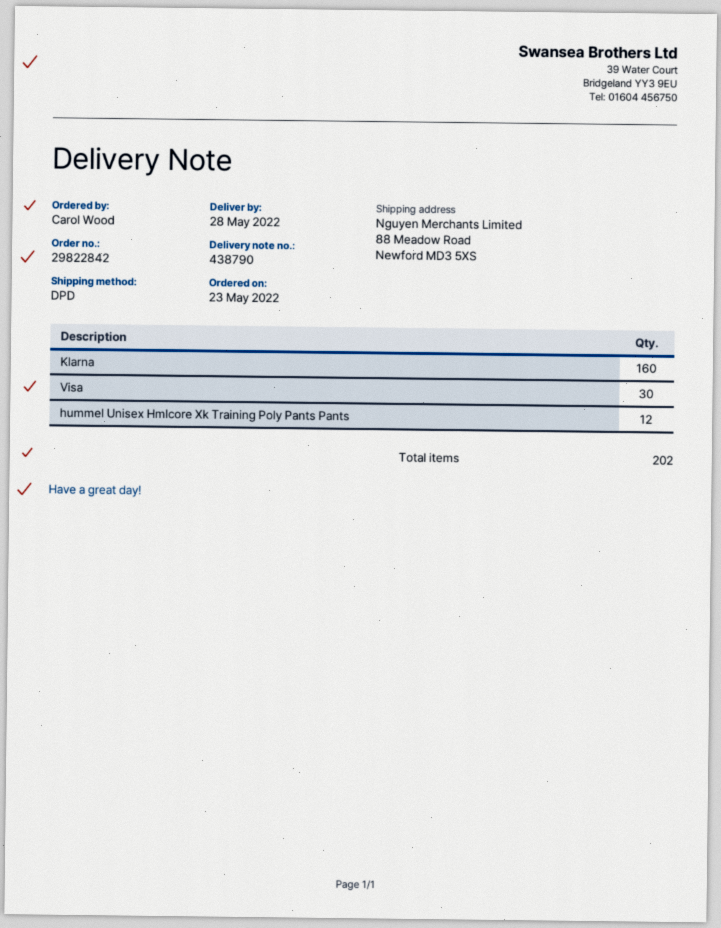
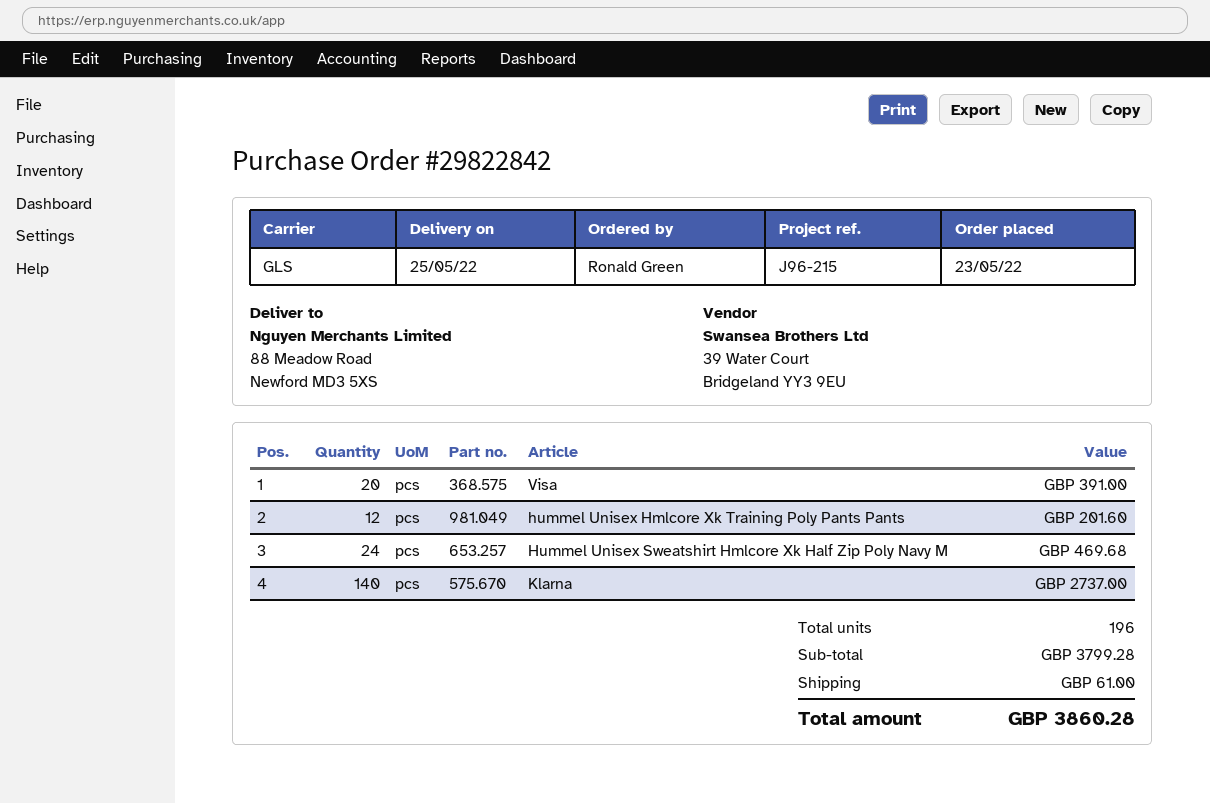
delivery date: 2022-05-28 -> 2022-05-25
ordered by: Carol Wood -> Ronald Green
shipping method: DPD -> GLS
Klarna: 160 -> 140
Visa: 30 -> 20
Hummel Unisex Sweatshirt Hmlcore Xk Half Zip Poly Navy M: none -> 24
total quantity: 202 -> 196

